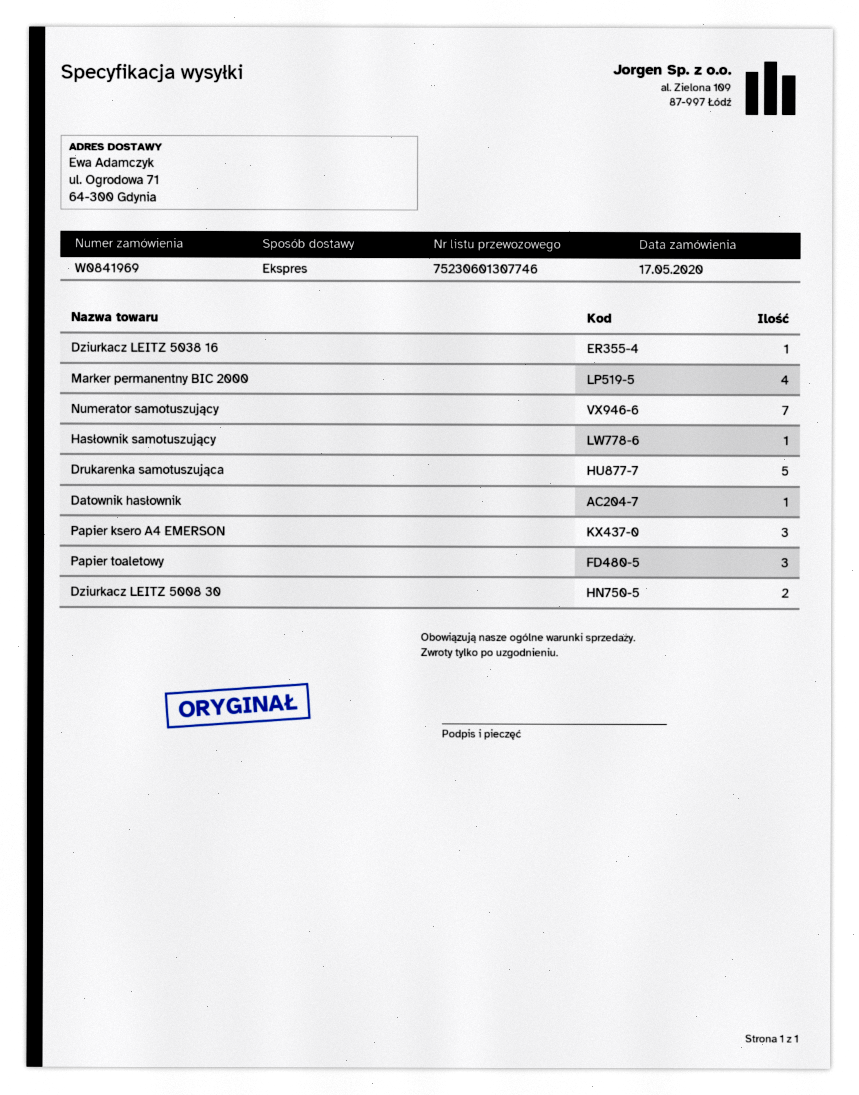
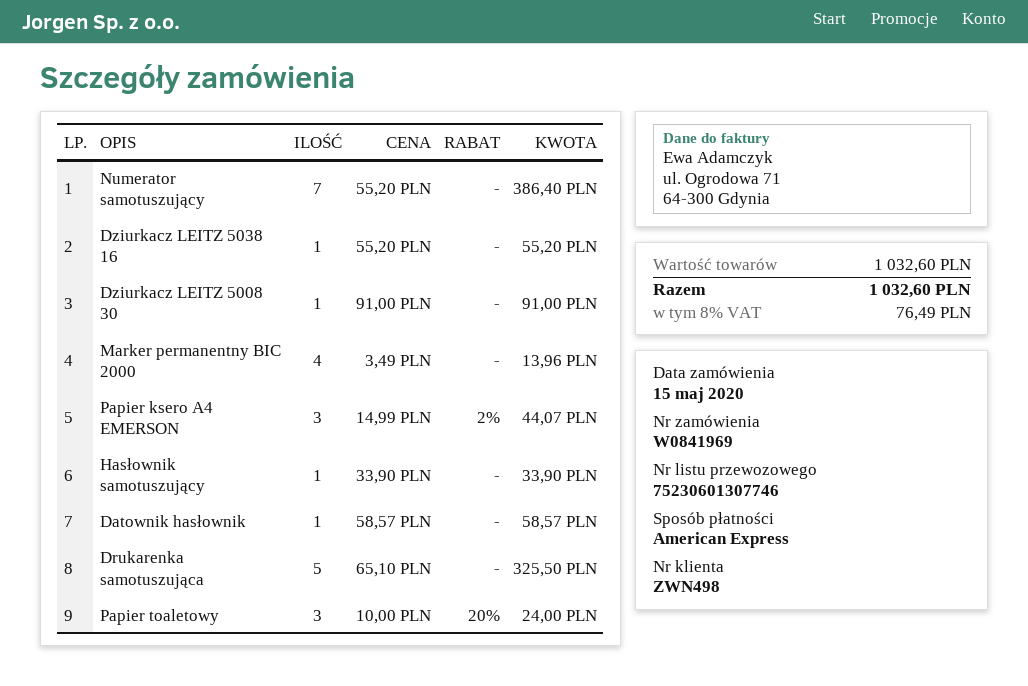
order date: 2020-05-17 -> 2020-05-15
Dziurkacz LEITZ 5008 30: 2 -> 1

